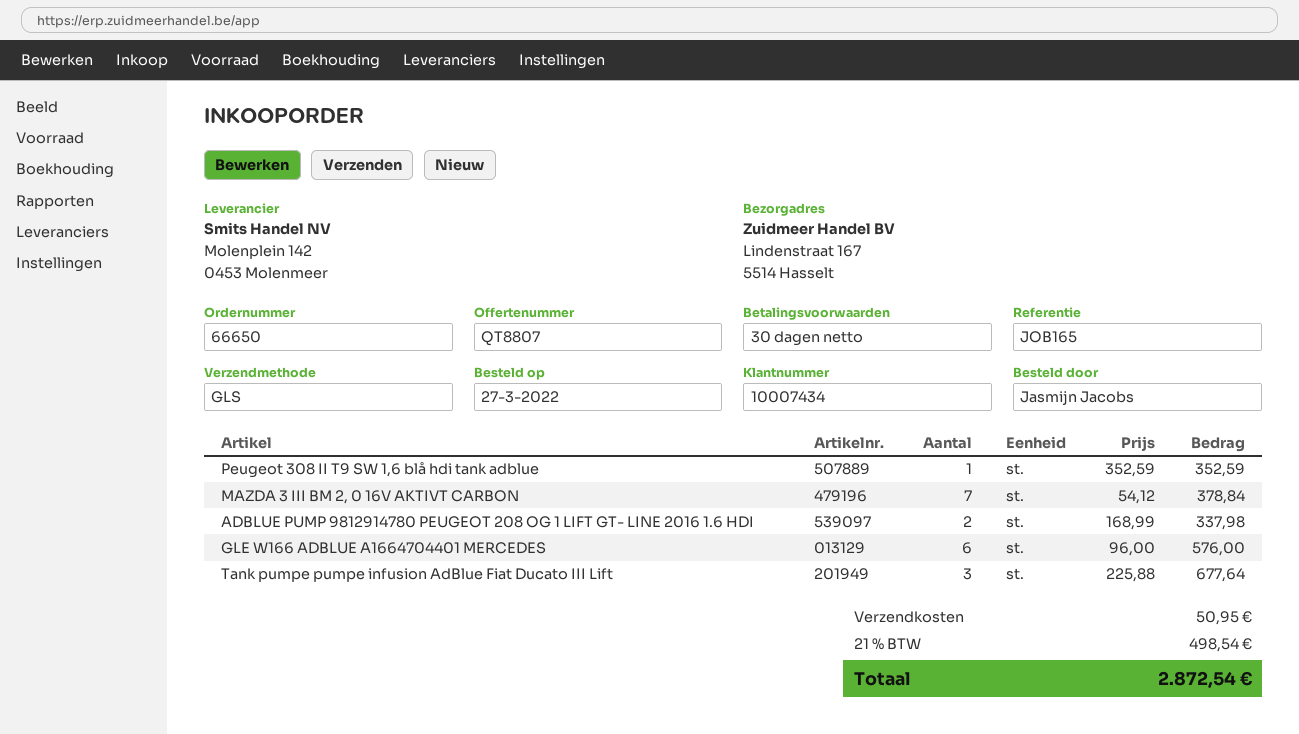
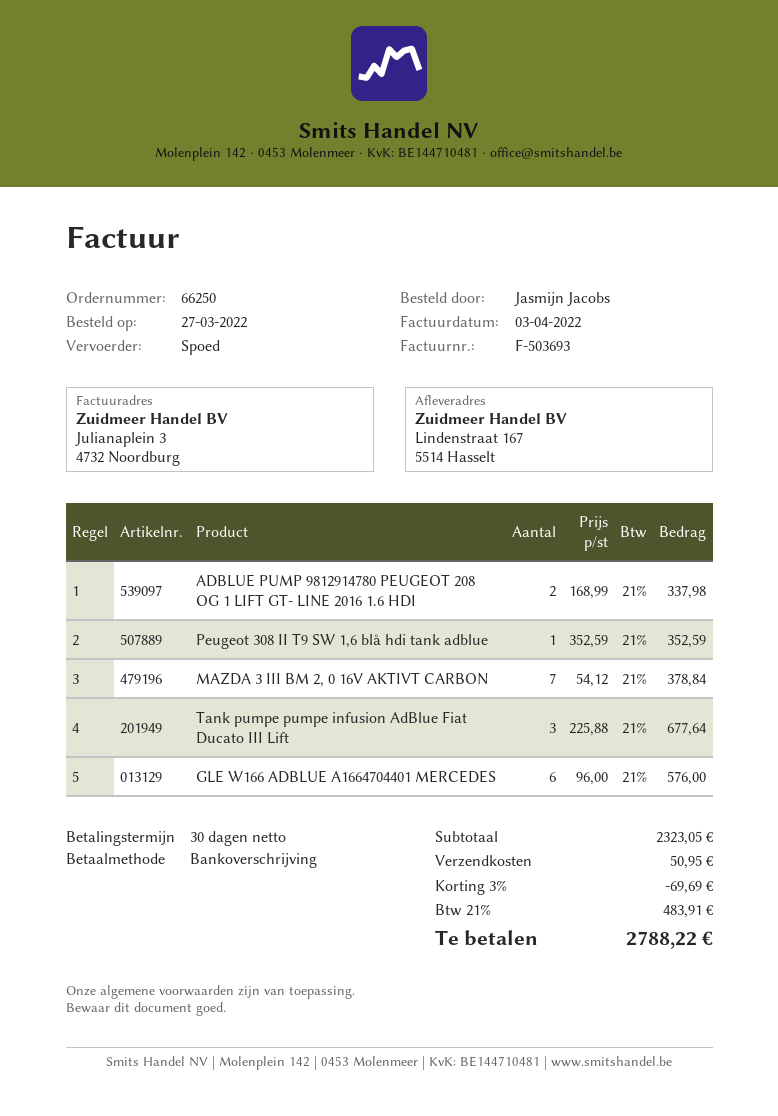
order number: 66650 -> 66250
shipping method: GLS -> express
discount: none -> 3% = 69.69
tax: 21% = 498.54 -> 21% = 483.91
total: 2872.54 -> 2788.22

